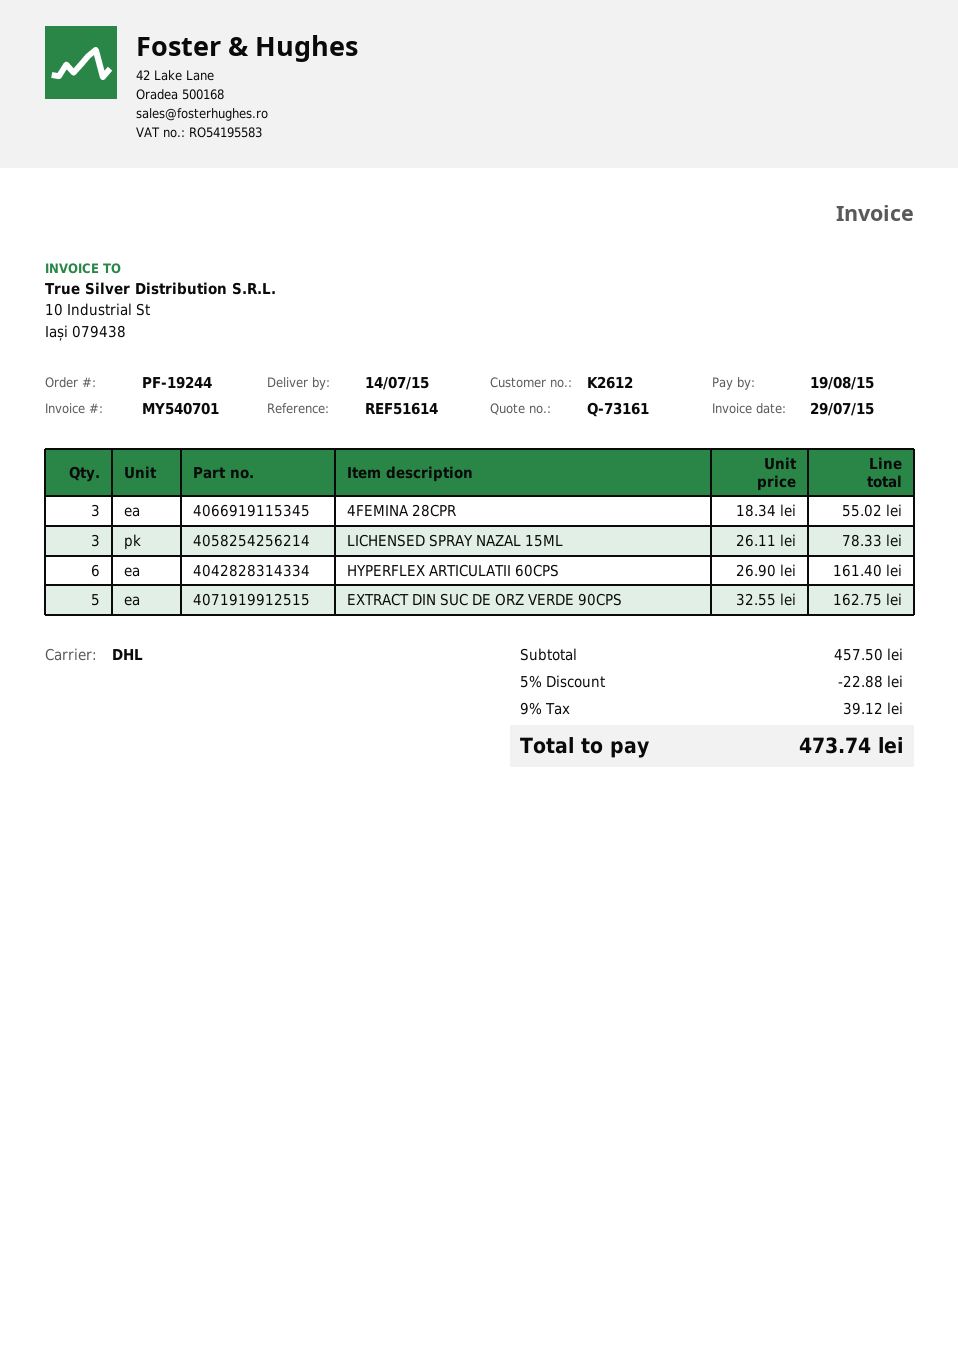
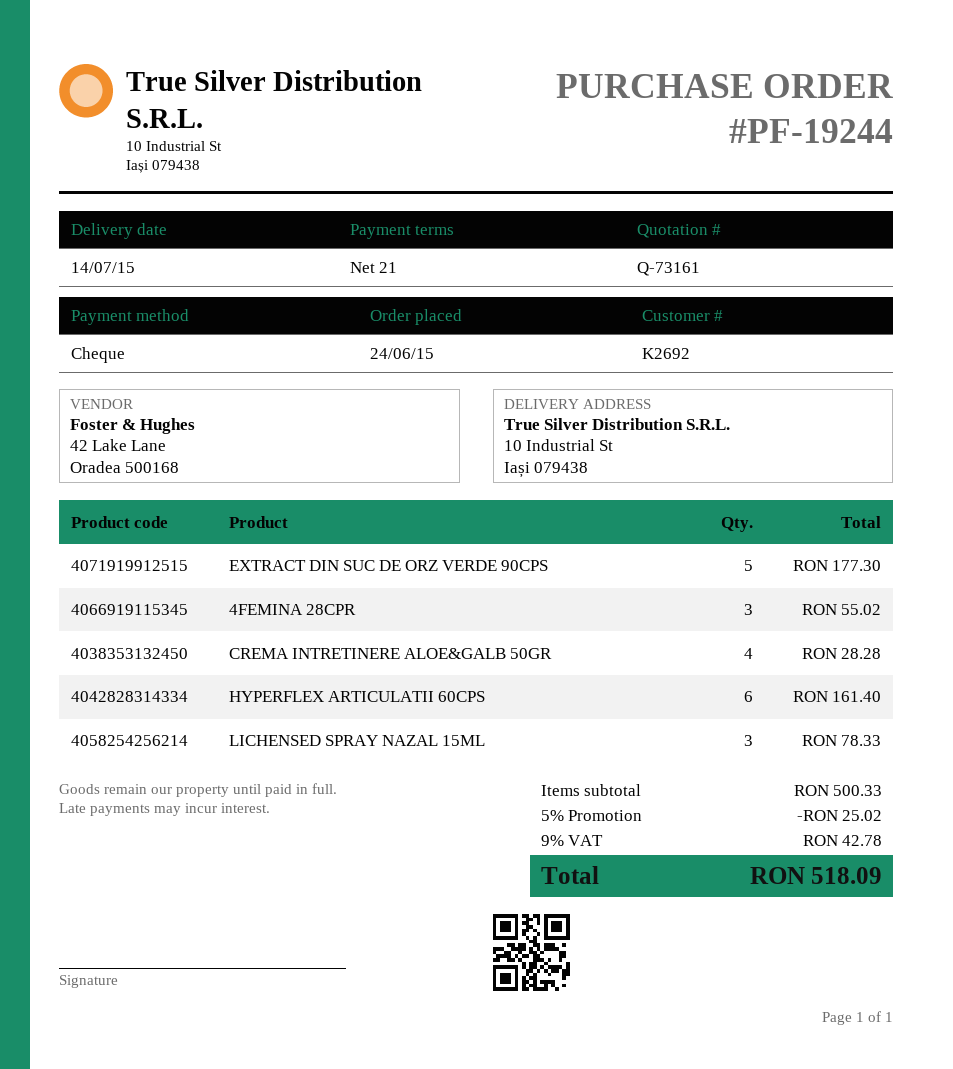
customer number: K2612 -> K2692
EXTRACT DIN SUC DE ORZ VERDE 90CPS: 5 for 162.75 -> 5 for 177.30
CREMA INTRETINERE ALOE&GALB 50GR: none -> 4 for 28.28
subtotal: 457.50 -> 500.33
discount: 5% = 22.88 -> 5% = 25.02
tax: 9% = 39.12 -> 9% = 42.78
total: 473.74 -> 518.09

